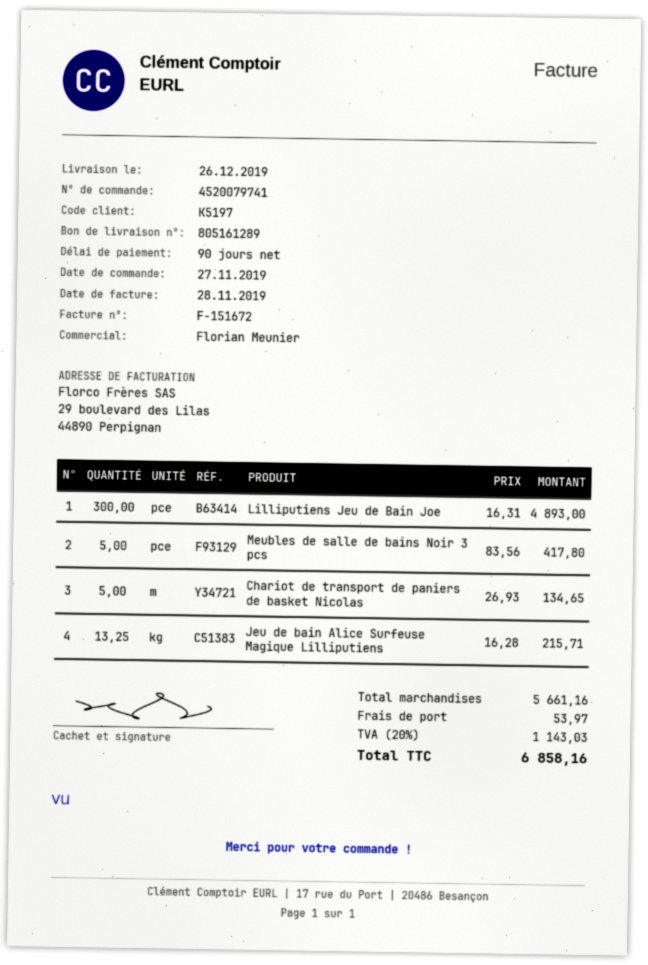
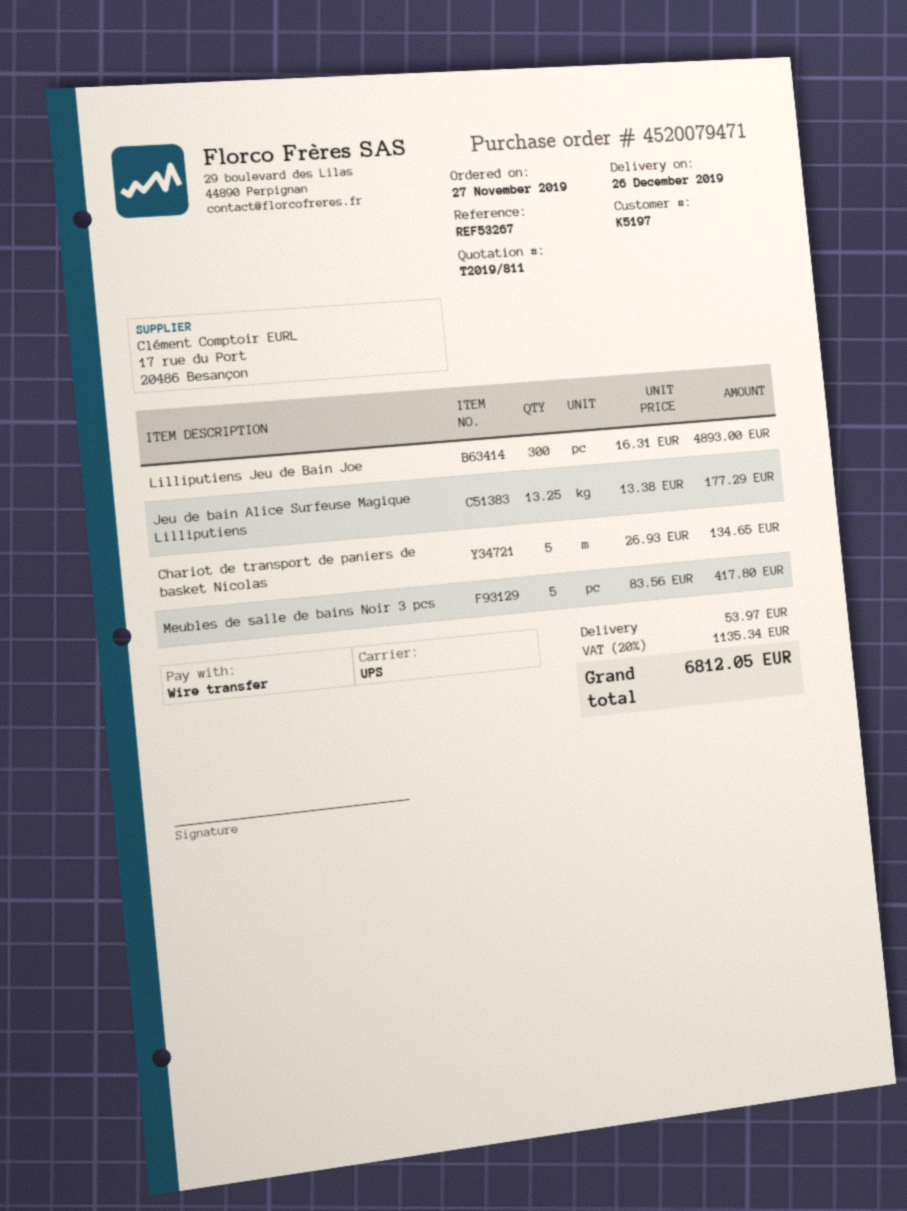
order number: 4520079741 -> 4520079471
Jeu de bain Alice Surfeuse Magique Lilliputiens: 13.25 x 16.28 = 215.71 -> 13.25 x 13.38 = 177.29
tax: 20% = 1143.03 -> 20% = 1135.34
total: 6858.16 -> 6812.05

